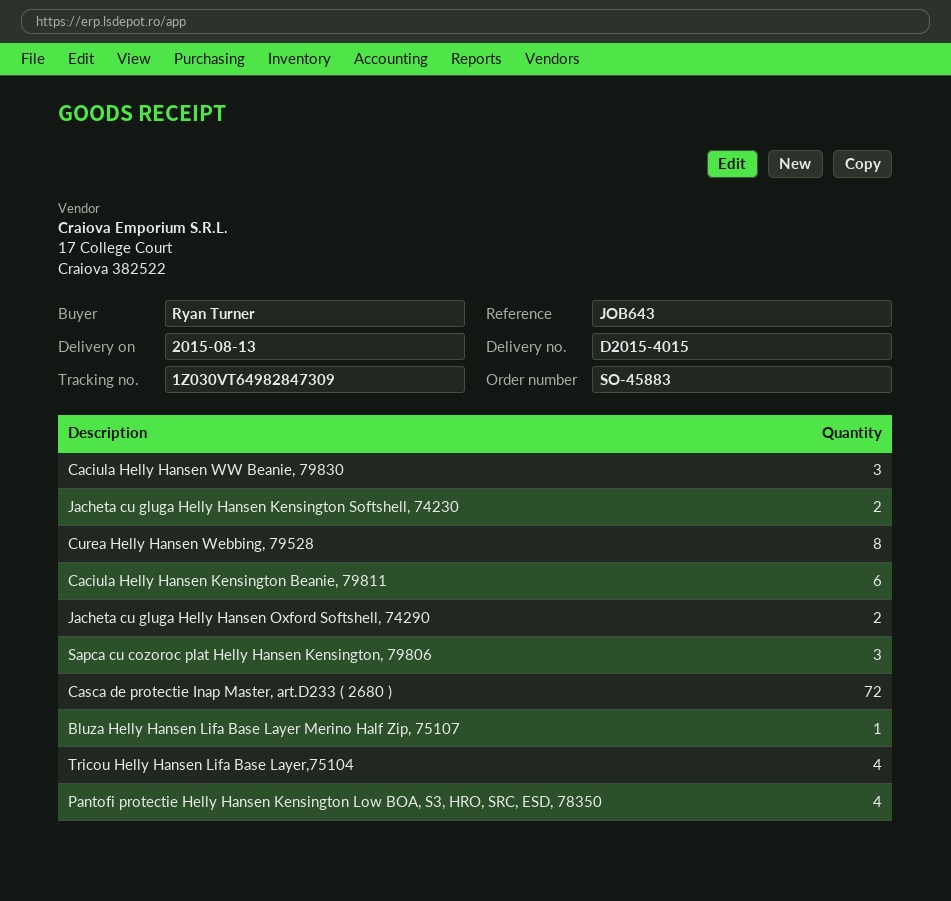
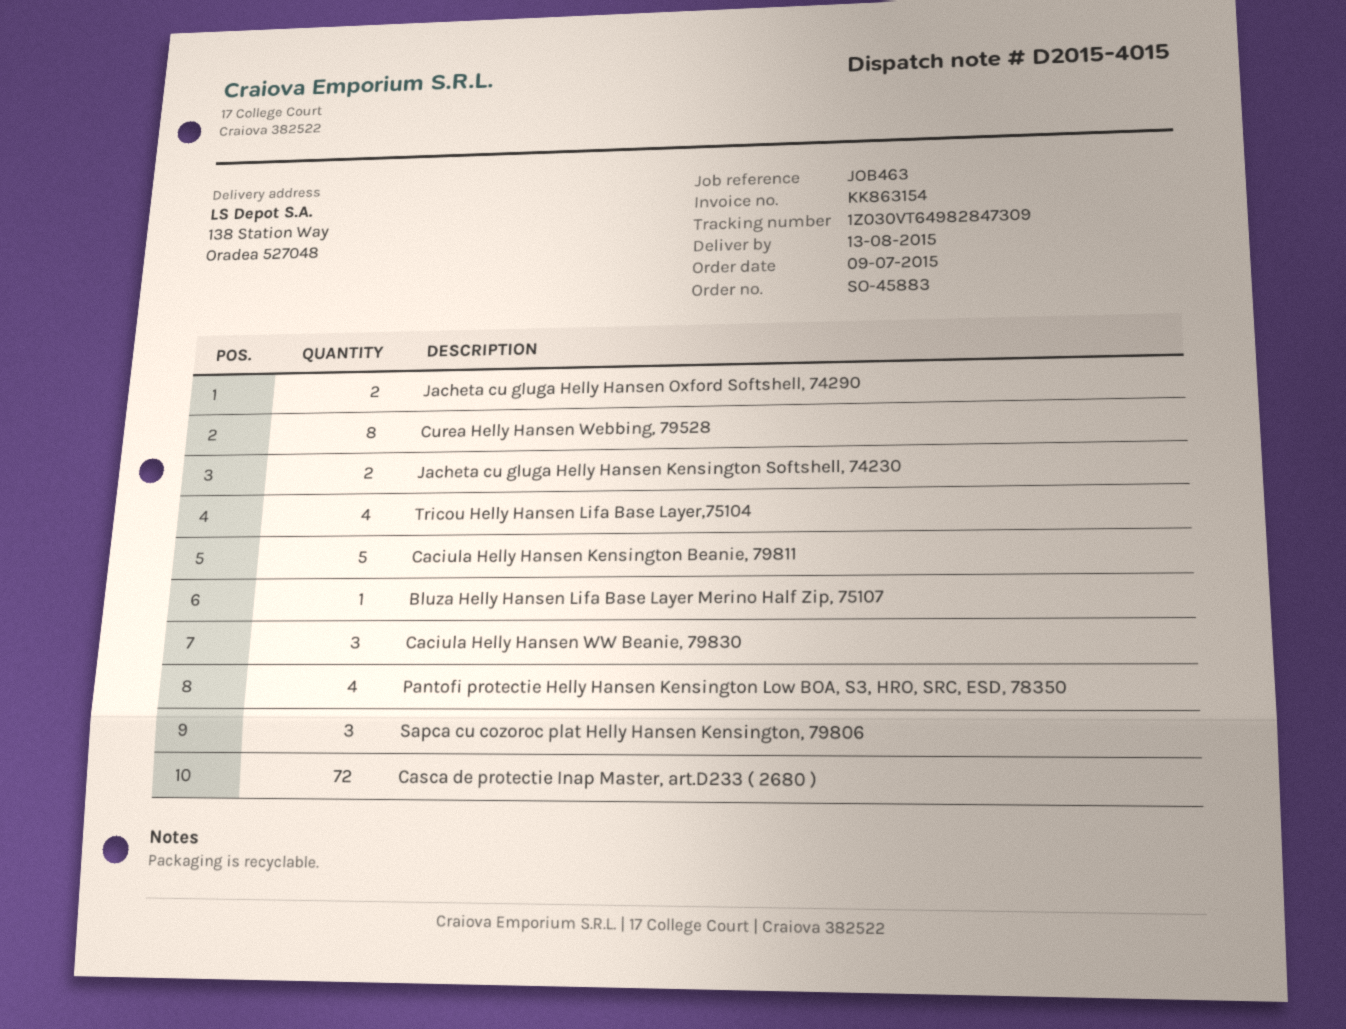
reference: JOB643 -> JOB463
Caciula Helly Hansen Kensington Beanie, 79811: 6 -> 5

